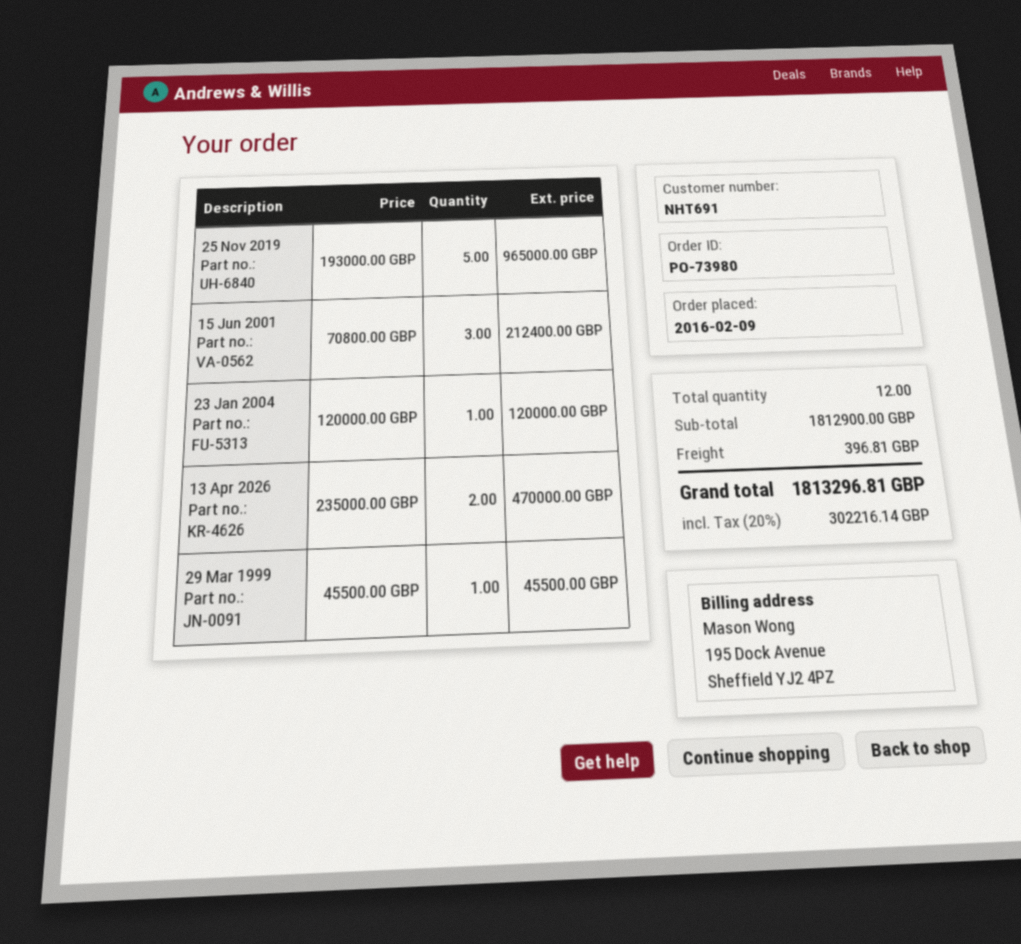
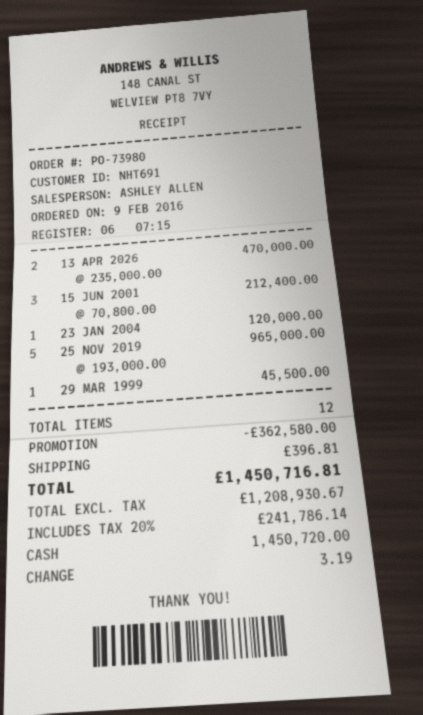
discount: none -> 362580.00
tax: 20% = 302216.14 -> 20% = 241786.14
total: 1813296.81 -> 1450716.81

